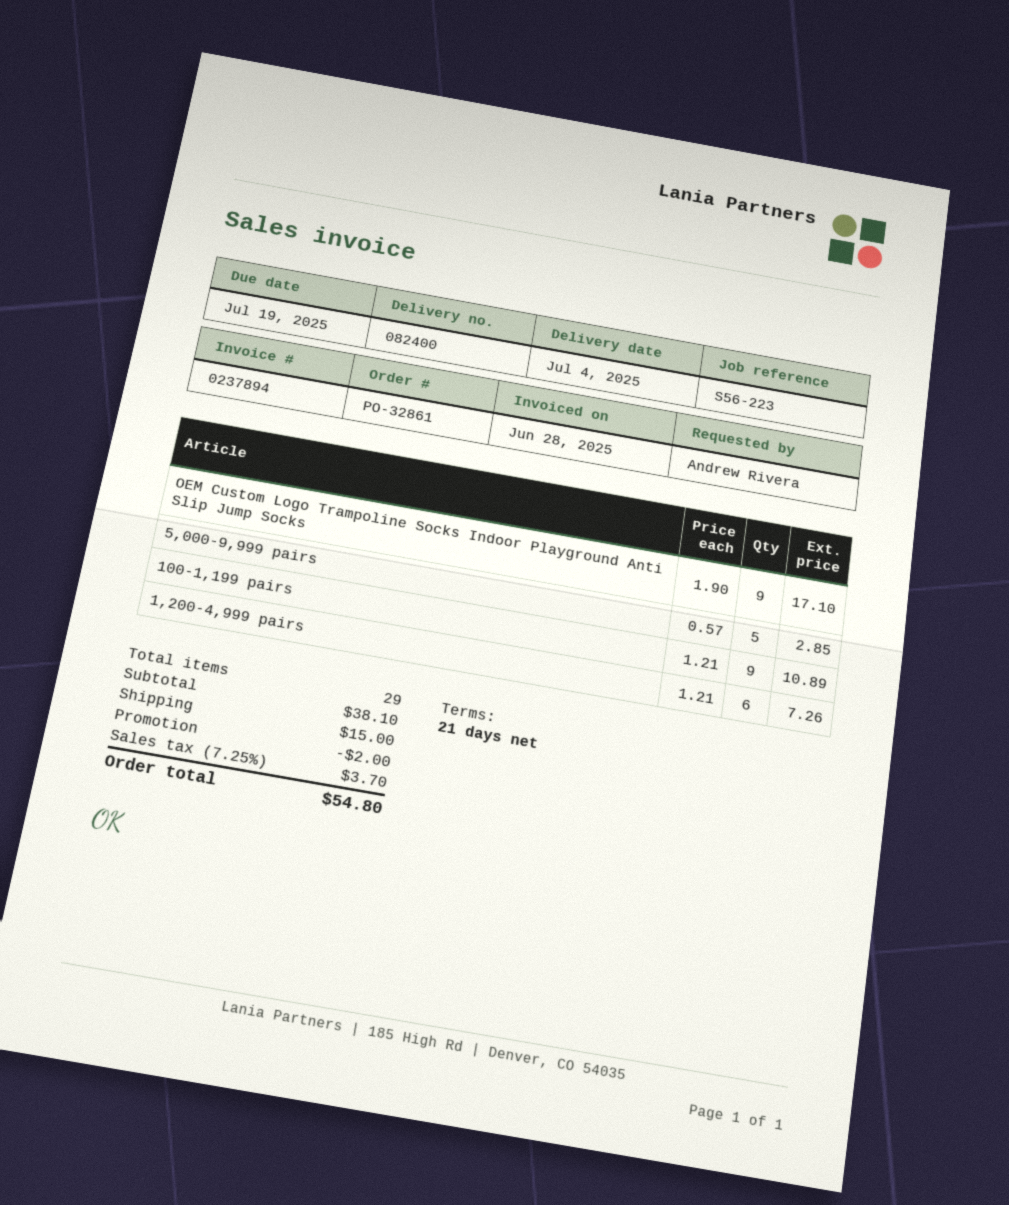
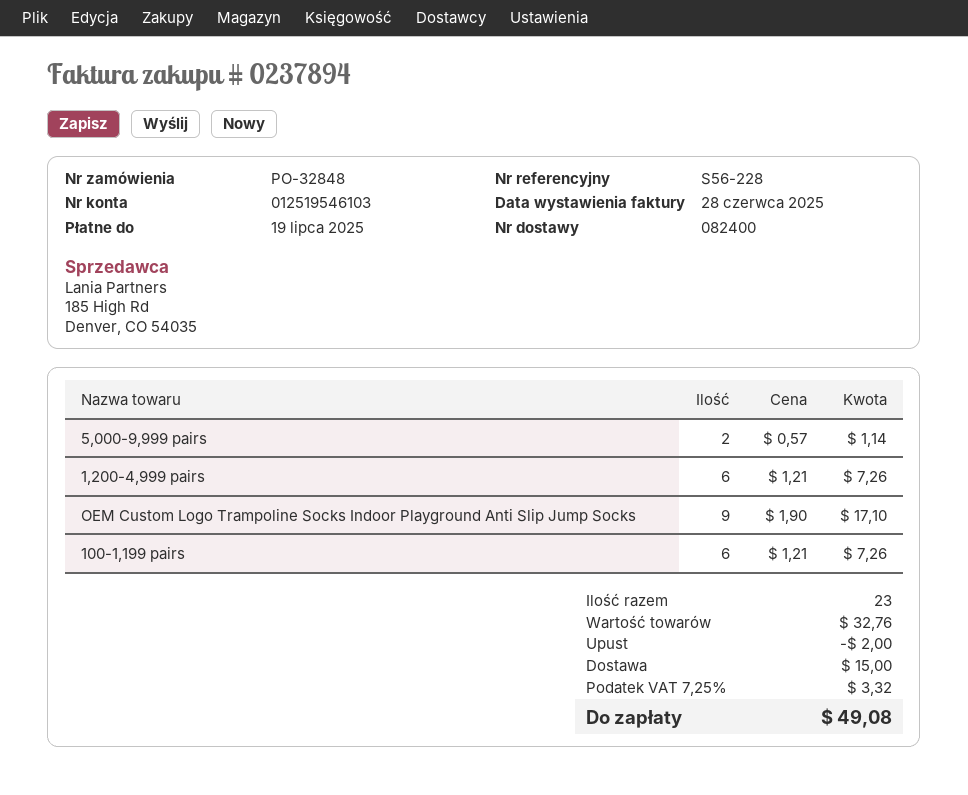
order number: PO-32861 -> PO-32848
reference: S56-223 -> S56-228
5,000-9,999 pairs: 5 x 0.57 = 2.85 -> 2 x 0.57 = 1.14
100-1,199 pairs: 9 x 1.21 = 10.89 -> 6 x 1.21 = 7.26
total quantity: 29 -> 23
subtotal: 38.10 -> 32.76
tax: 7.25% = 3.70 -> 7.25% = 3.32
total: 54.80 -> 49.08

